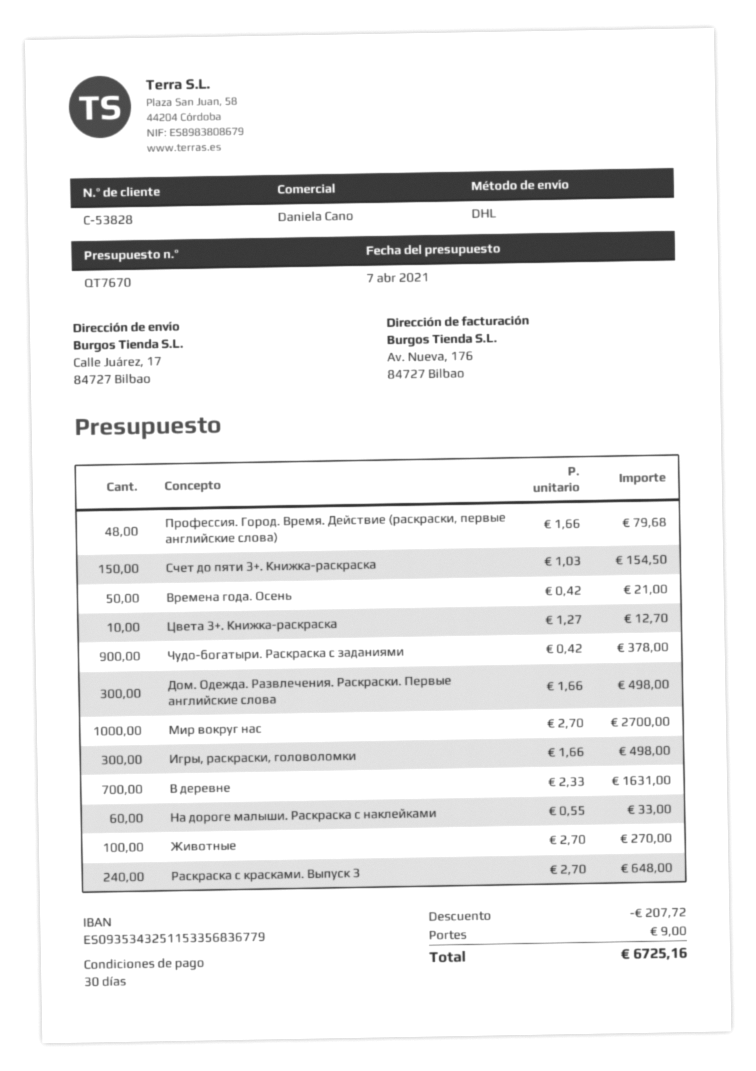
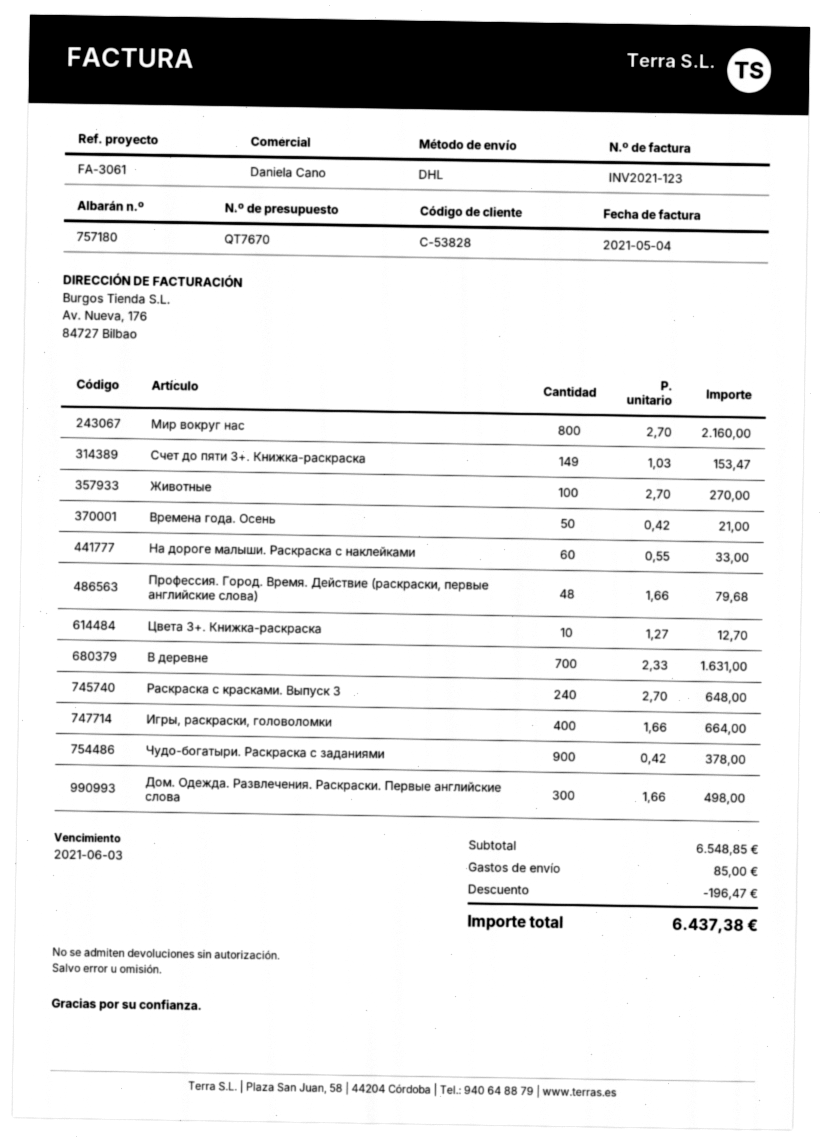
Счет до пяти 3+. Книжка-раскраска: 150 x 1.03 = 154.50 -> 149 x 1.03 = 153.47
Мир вокруг нас: 1000 x 2.70 = 2700.00 -> 800 x 2.70 = 2160.00
Игры, раскраски, головоломки: 300 x 1.66 = 498.00 -> 400 x 1.66 = 664.00
discount: 207.72 -> 196.47
shipping: 9.00 -> 85.00
total: 6725.16 -> 6437.38

